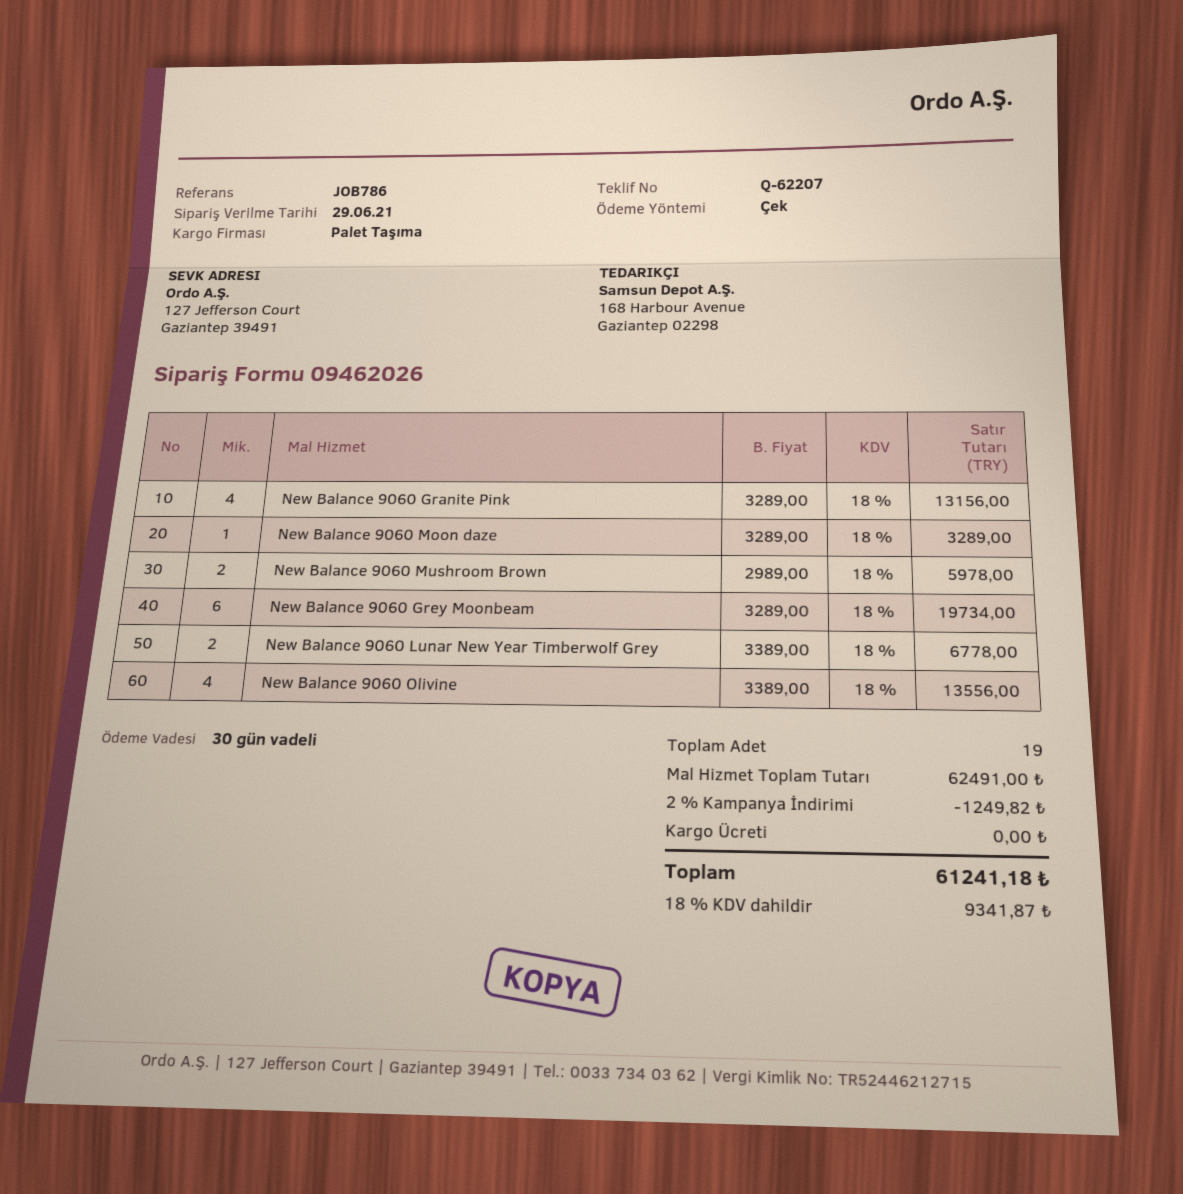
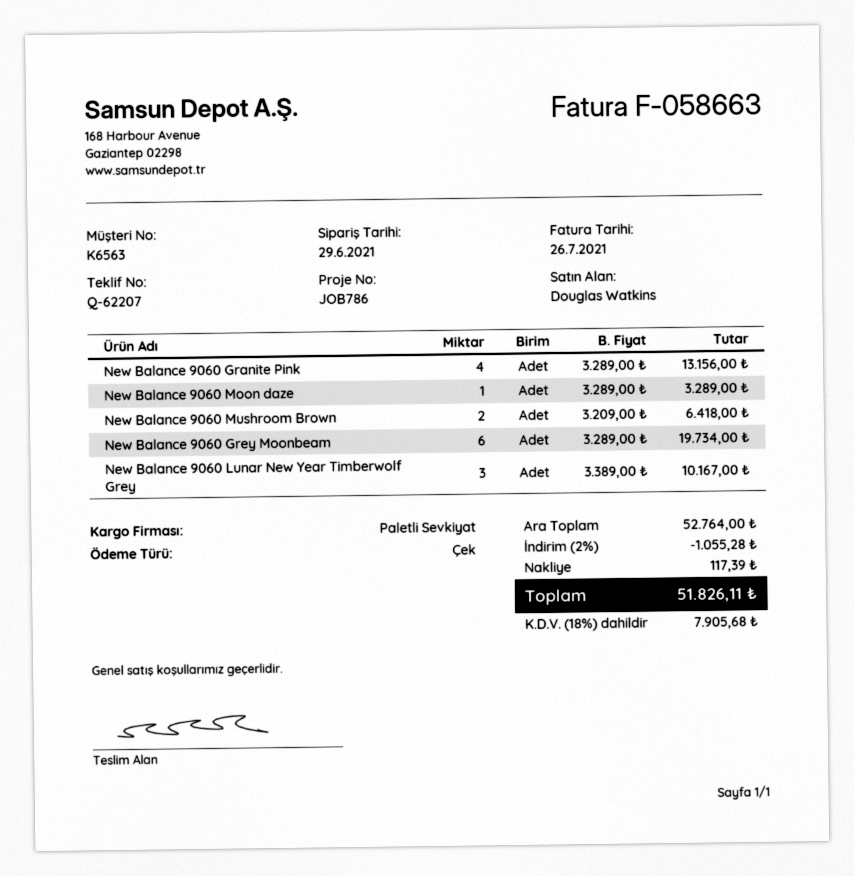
New Balance 9060 Mushroom Brown: 2 x 2989.00 = 5978.00 -> 2 x 3209.00 = 6418.00
New Balance 9060 Lunar New Year Timberwolf Grey: 2 x 3389.00 = 6778.00 -> 3 x 3389.00 = 10167.00
New Balance 9060 Olivine: 4 x 3389.00 = 13556.00 -> none
subtotal: 62491.00 -> 52764.00
discount: 2% = 1249.82 -> 2% = 1055.28
shipping: 0.00 -> 117.39
tax: 18% = 9341.87 -> 18% = 7905.68
total: 61241.18 -> 51826.11

